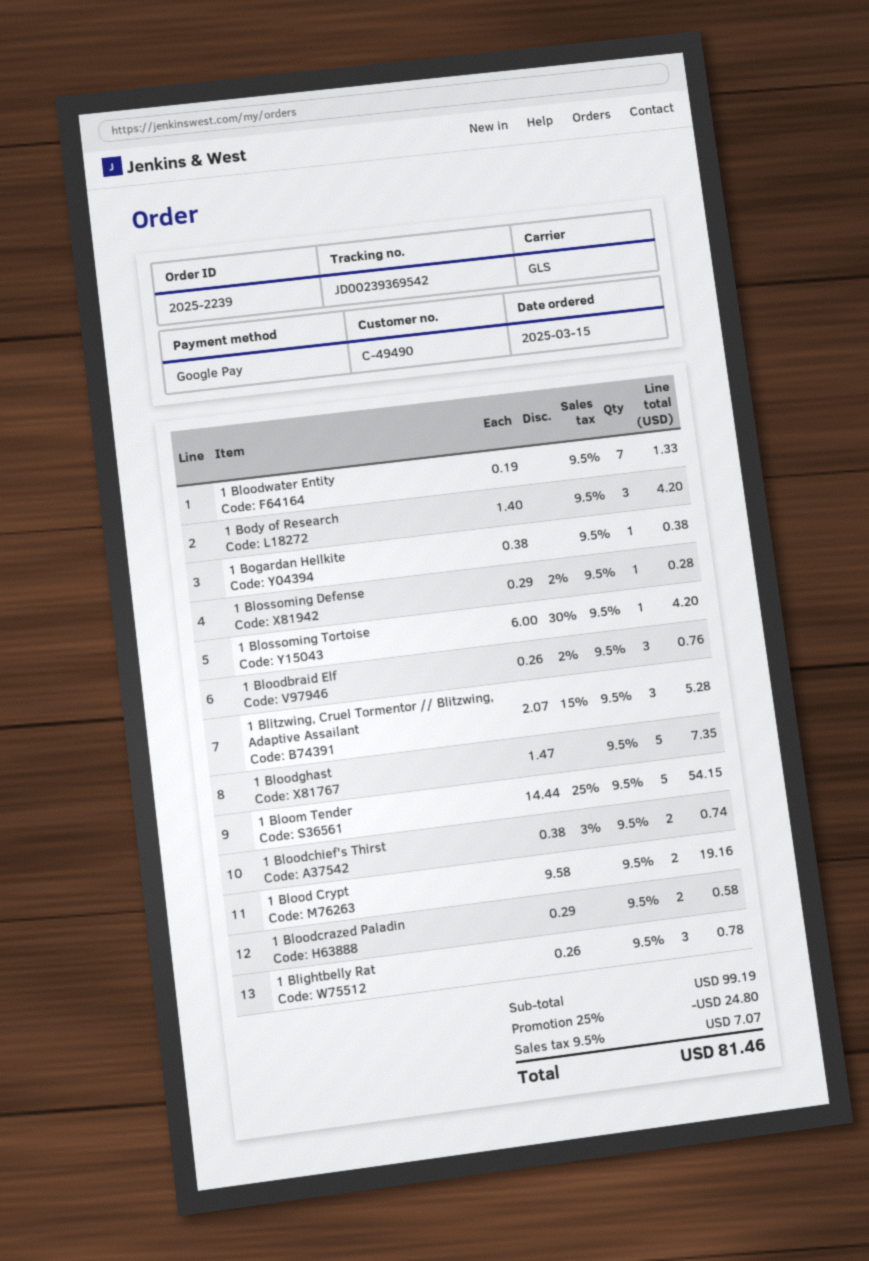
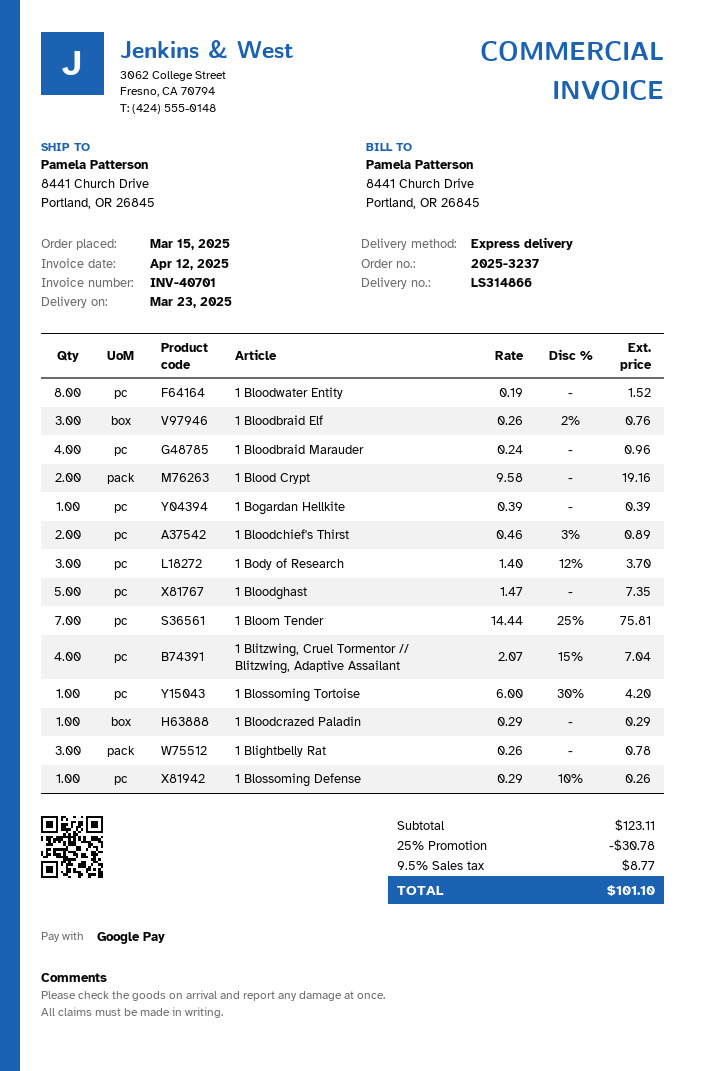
order number: 2025-2239 -> 2025-3237
shipping method: GLS -> express
1 Bloodwater Entity: 7 x 0.19 = 1.33 -> 8 x 0.19 = 1.52
1 Body of Research: 3 x 1.40 = 4.20 -> 3 x 1.40 - 12% = 3.70
1 Bogardan Hellkite: 1 x 0.38 = 0.38 -> 1 x 0.39 = 0.39
1 Blossoming Defense: 1 x 0.29 - 2% = 0.28 -> 1 x 0.29 - 10% = 0.26
1 Blitzwing, Cruel Tormentor // Blitzwing, Adaptive Assailant: 3 x 2.07 - 15% = 5.28 -> 4 x 2.07 - 15% = 7.04
1 Bloom Tender: 5 x 14.44 - 25% = 54.15 -> 7 x 14.44 - 25% = 75.81
1 Bloodchief's Thirst: 2 x 0.38 - 3% = 0.74 -> 2 x 0.46 - 3% = 0.89
1 Bloodcrazed Paladin: 2 x 0.29 = 0.58 -> 1 x 0.29 = 0.29
1 Bloodbraid Marauder: none -> 4 x 0.24 = 0.96
subtotal: 99.19 -> 123.11
discount: 25% = 24.80 -> 25% = 30.78
tax: 9.5% = 7.07 -> 9.5% = 8.77
total: 81.46 -> 101.10

